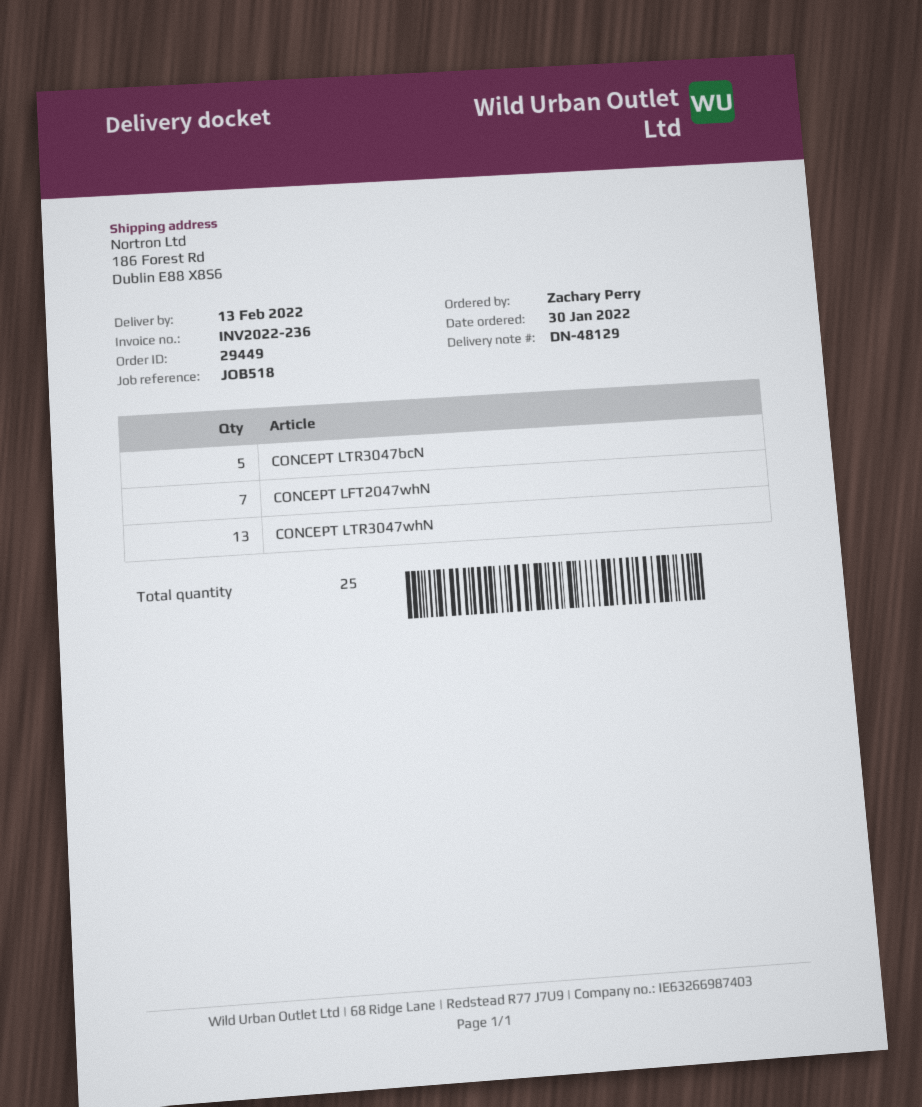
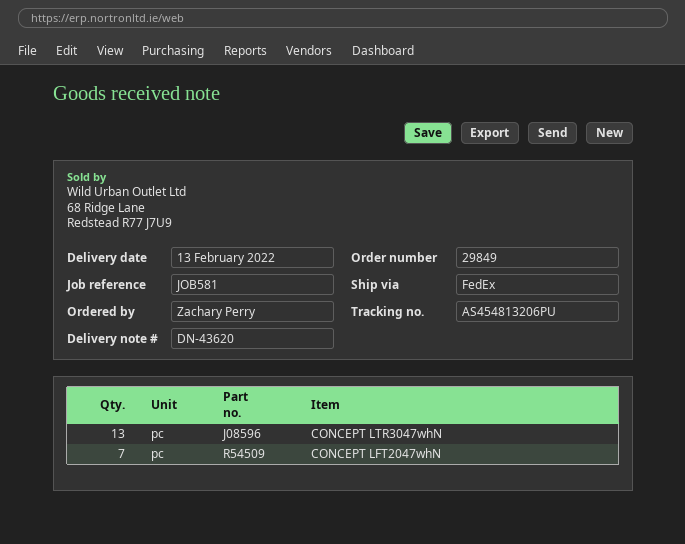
order number: 29449 -> 29849
delivery note number: DN-48129 -> DN-43620
reference: JOB518 -> JOB581
CONCEPT LTR3047bcN: 5 -> none

